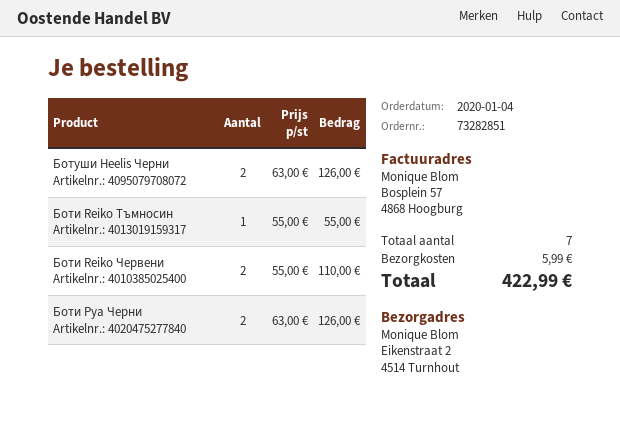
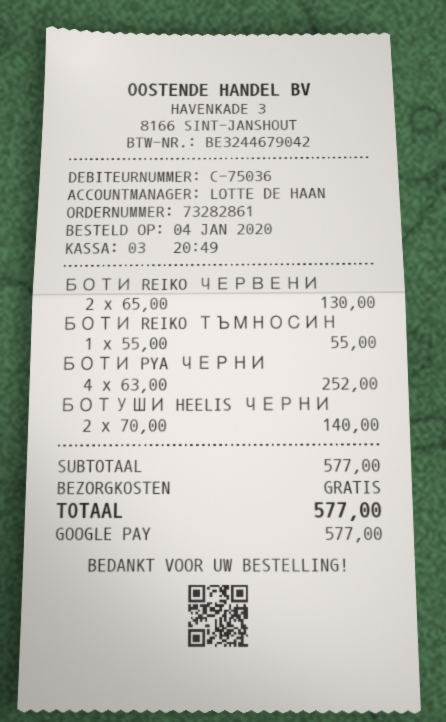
order number: 73282851 -> 73282861
Ботуши Heelis Черни: 2 x 63.00 = 126.00 -> 2 x 70.00 = 140.00
Боти Reiko Червени: 2 x 55.00 = 110.00 -> 2 x 65.00 = 130.00
Боти Pya Черни: 2 x 63.00 = 126.00 -> 4 x 63.00 = 252.00
shipping: 5.99 -> 0.00
total: 422.99 -> 577.00

